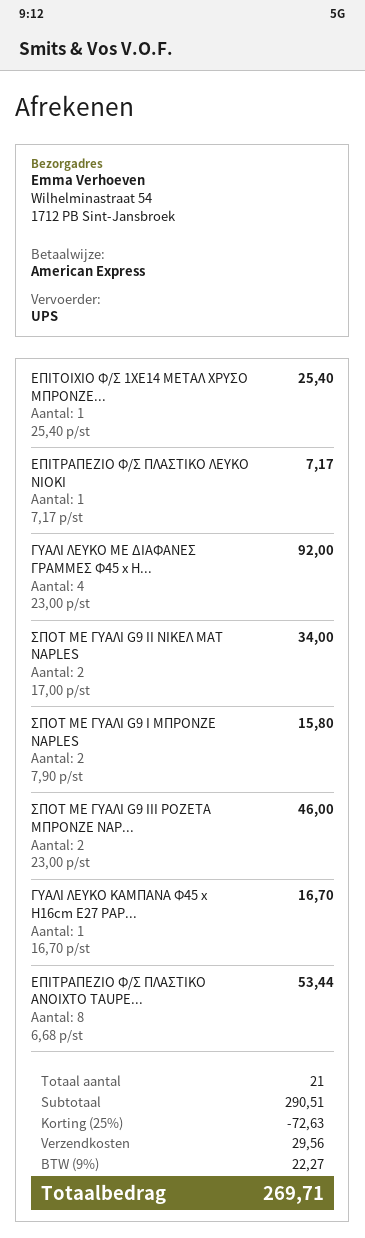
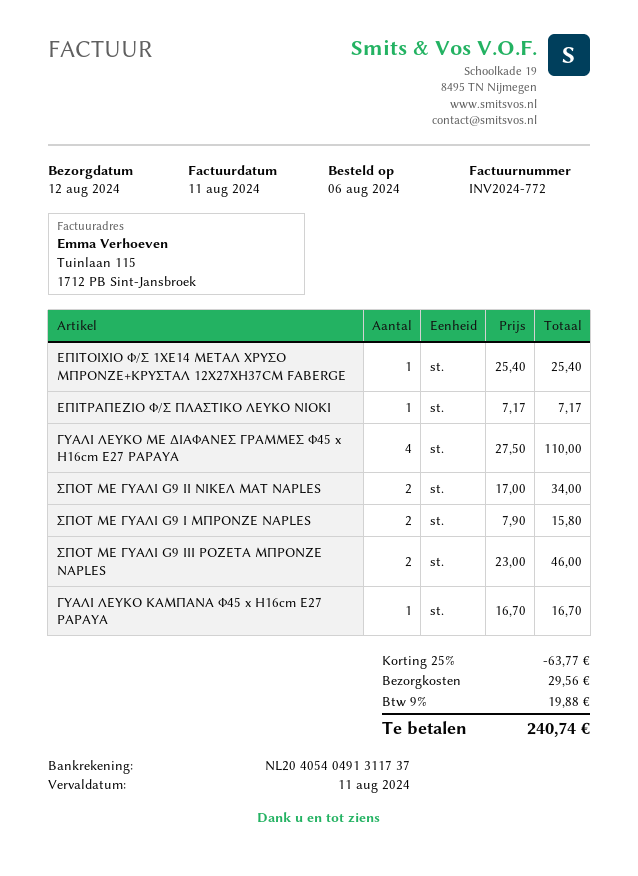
ΓΥΑΛΙ ΛΕΥΚΟ ΜΕ ΔΙΑΦΑΝΕΣ ΓΡΑΜΜΕΣ Φ45 x H...: 4 x 23.00 = 92.00 -> 4 x 27.50 = 110.00
ΕΠΙΤΡΑΠΕΖΙΟ Φ/Σ ΠΛΑΣΤΙΚΟ ΑΝΟΙΧΤΟ TAUPE...: 8 x 6.68 = 53.44 -> none
discount: 25% = 72.63 -> 25% = 63.77
tax: 9% = 22.27 -> 9% = 19.88
total: 269.71 -> 240.74

